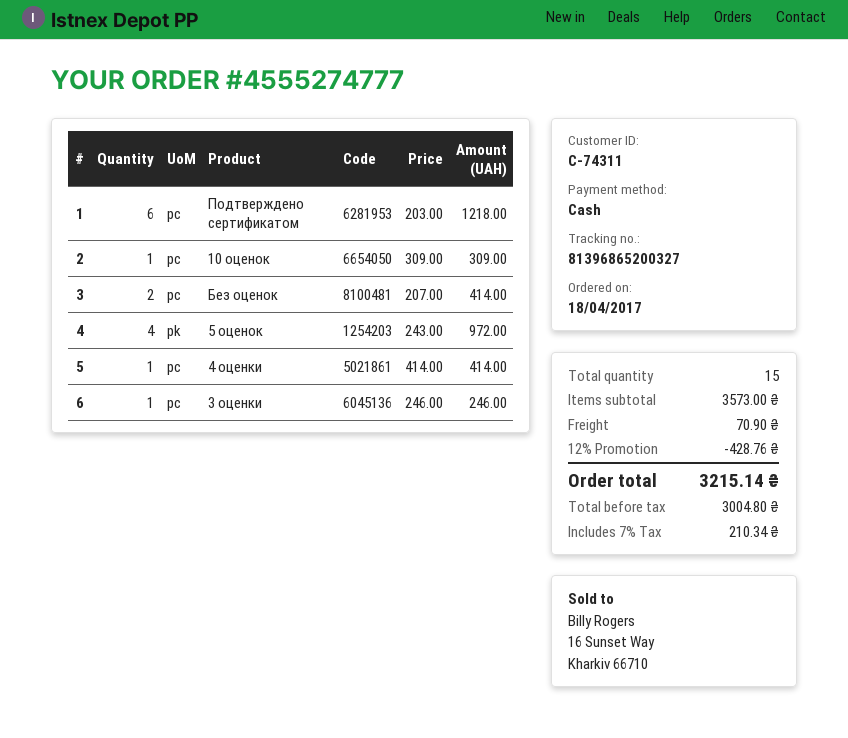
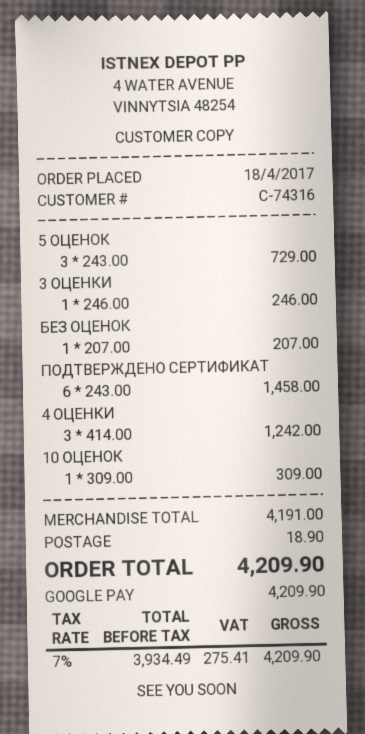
customer number: C-74311 -> C-74316
payment method: cash -> Google Pay
Подтверждено сертификатом: 6 x 203.00 = 1218.00 -> 6 x 243.00 = 1458.00
Без оценок: 2 x 207.00 = 414.00 -> 1 x 207.00 = 207.00
5 оценок: 4 x 243.00 = 972.00 -> 3 x 243.00 = 729.00
4 оценки: 1 x 414.00 = 414.00 -> 3 x 414.00 = 1242.00
subtotal: 3573.00 -> 4191.00
discount: 12% = 428.76 -> none
shipping: 70.90 -> 18.90
net: 3004.80 -> 3934.49
tax: 7% = 210.34 -> 7% = 275.41
total: 3215.14 -> 4209.90

